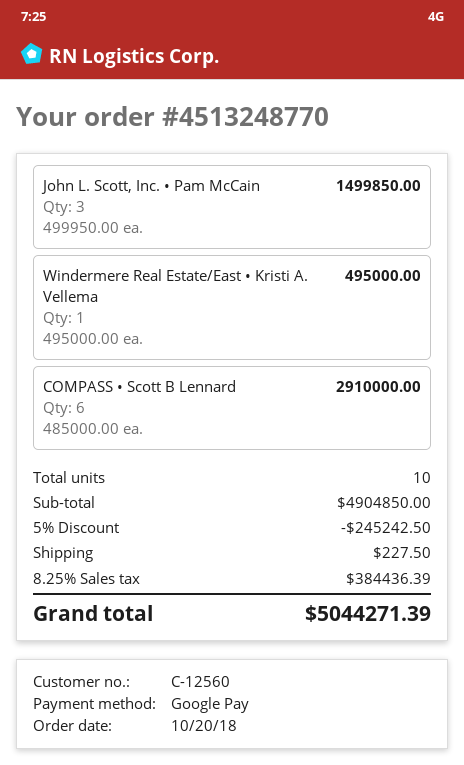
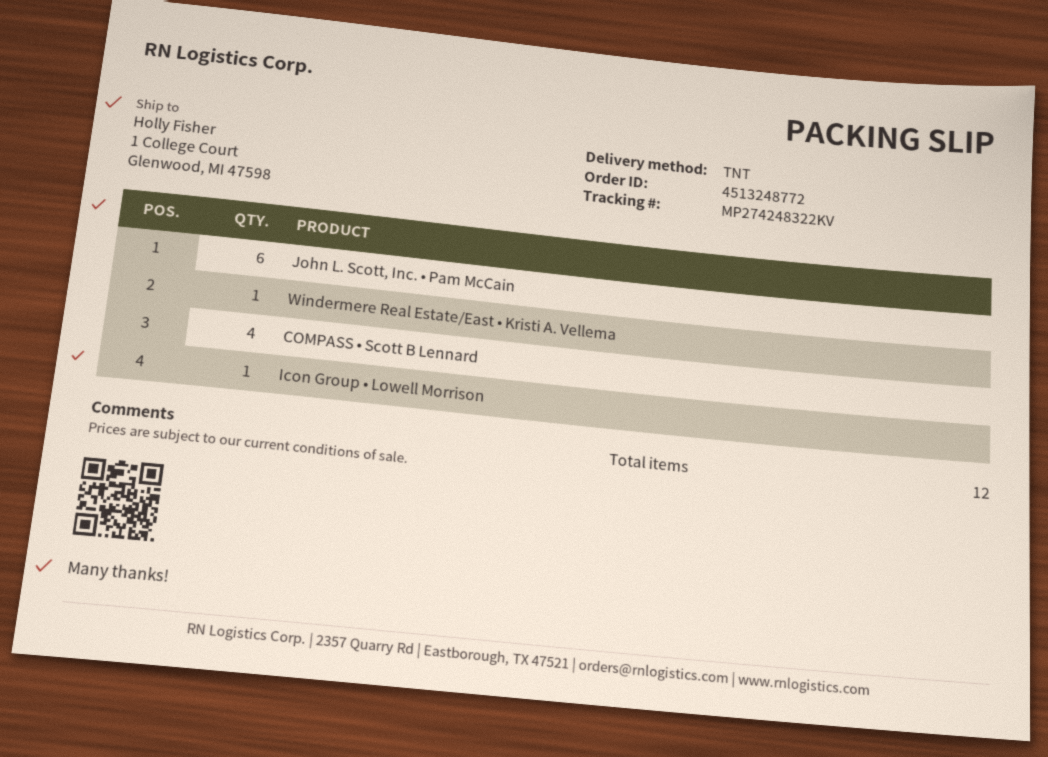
order number: 4513248770 -> 4513248772
John L. Scott, Inc. • Pam McCain: 3 -> 6
COMPASS • Scott B Lennard: 6 -> 4
Icon Group • Lowell Morrison: none -> 1
total quantity: 10 -> 12

